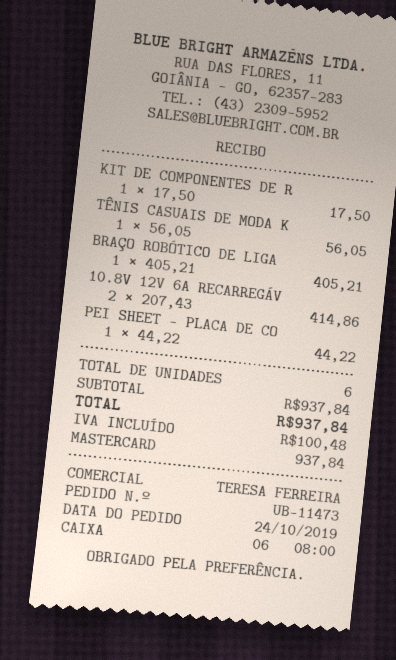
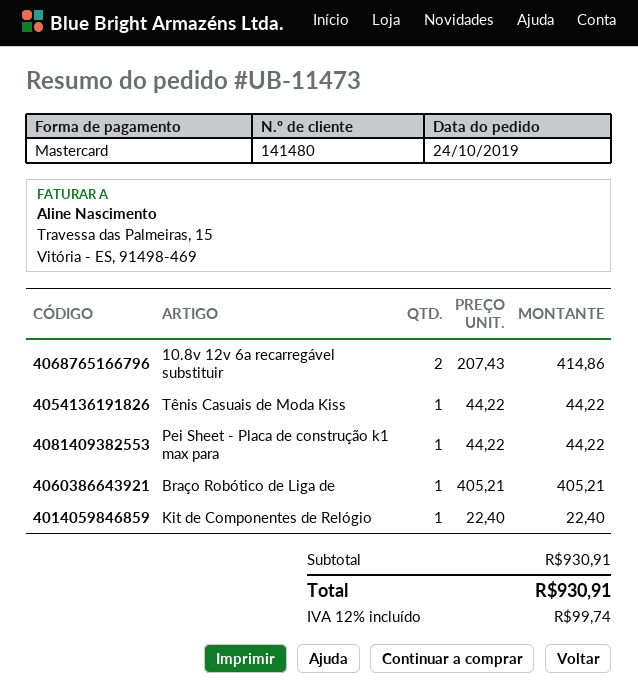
KIT DE COMPONENTES DE R: 1 x 17.50 = 17.50 -> 1 x 22.40 = 22.40
TÊNIS CASUAIS DE MODA K: 1 x 56.05 = 56.05 -> 1 x 44.22 = 44.22
subtotal: 937.84 -> 930.91
tax: 100.48 -> 99.74
total: 937.84 -> 930.91

